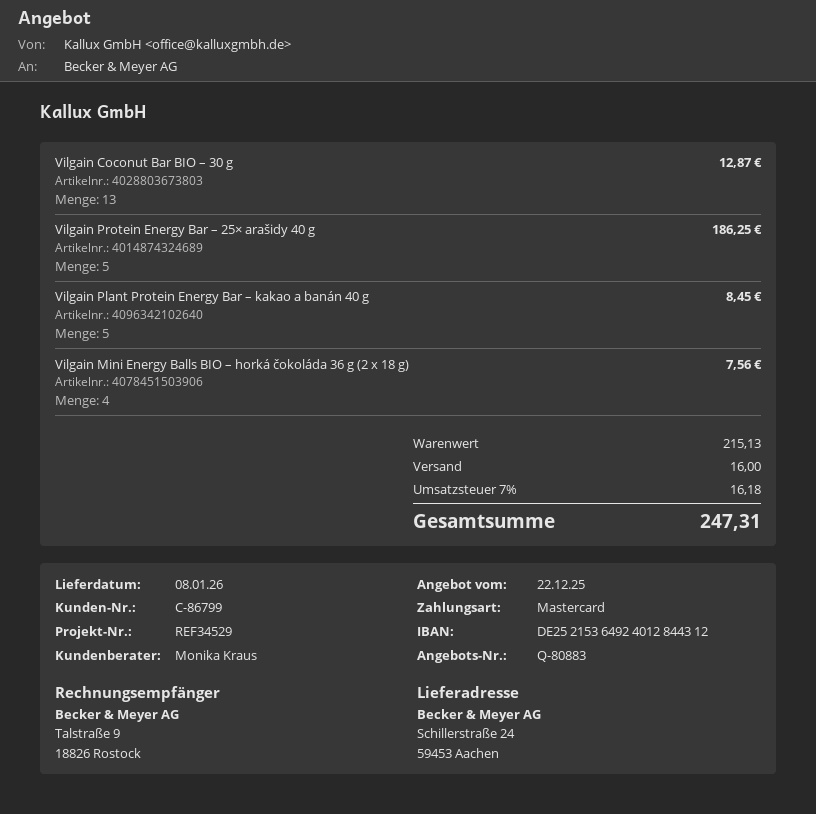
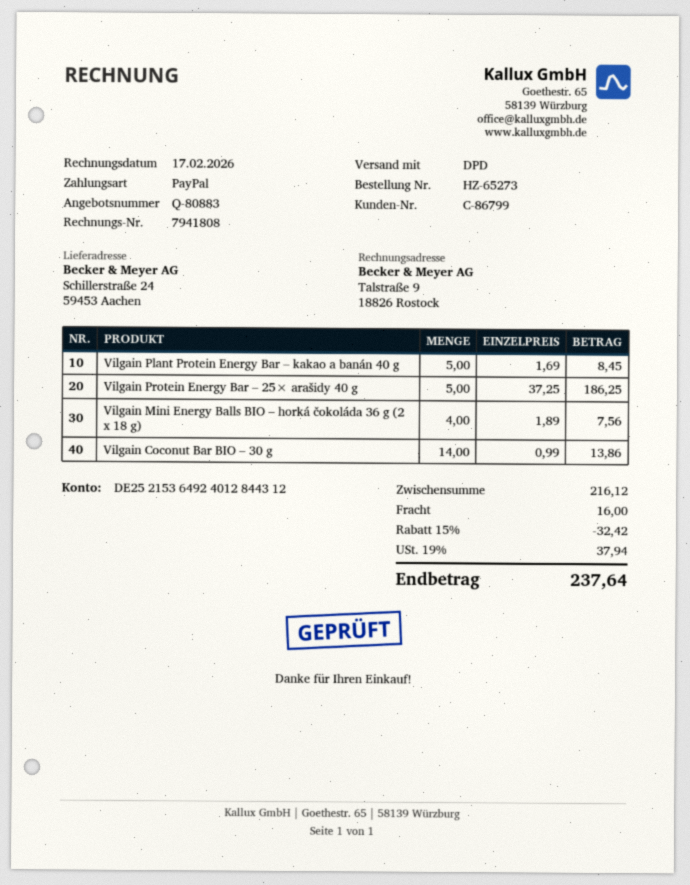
payment method: Mastercard -> PayPal
Vilgain Coconut Bar BIO – 30 g: 13 for 12.87 -> 14 for 13.86
subtotal: 215.13 -> 216.12
discount: none -> 15% = 32.42
tax: 7% = 16.18 -> 19% = 37.94
total: 247.31 -> 237.64

